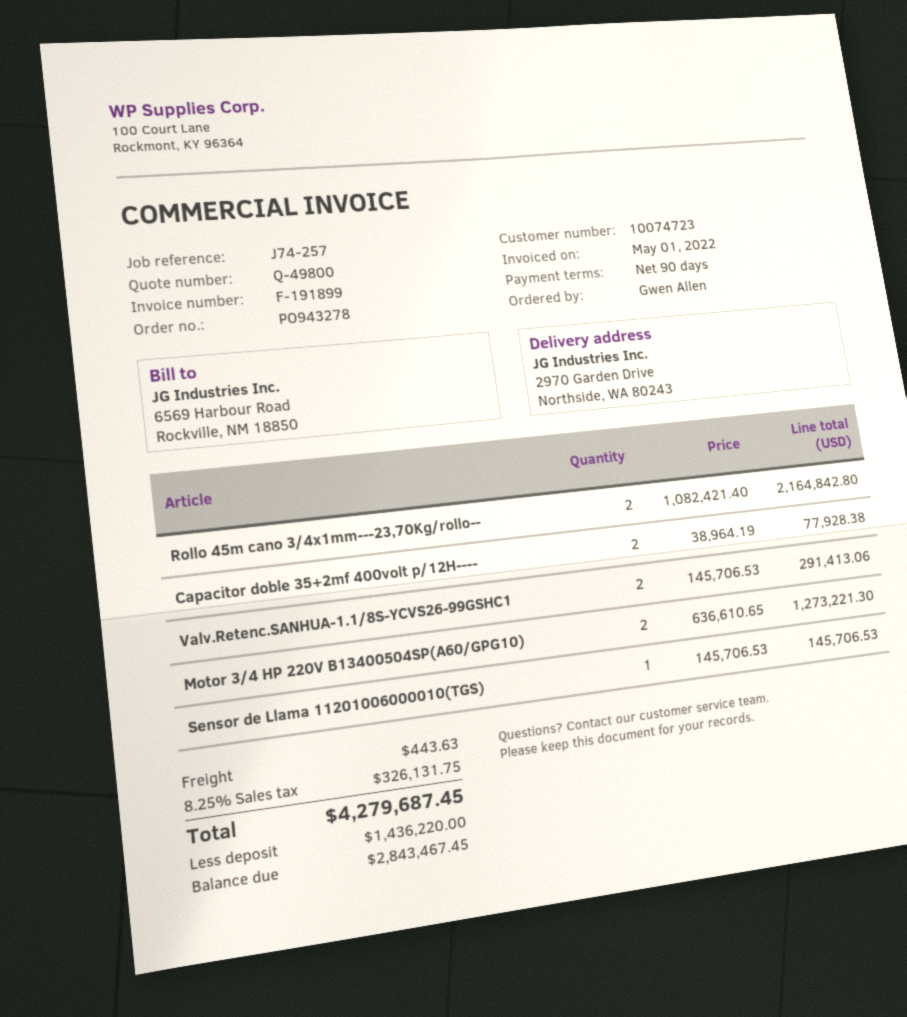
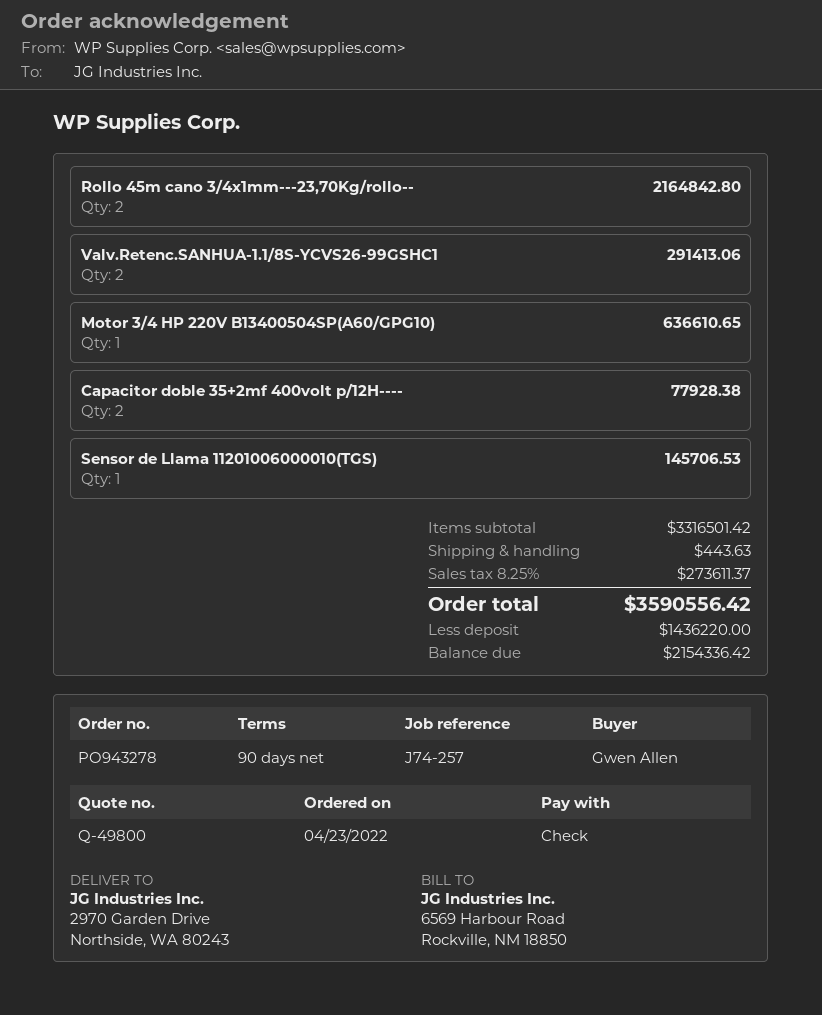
Motor 3/4 HP 220V B13400504SP(A60/GPG10): 2 for 1273221.30 -> 1 for 636610.65
tax: 8.25% = 326131.75 -> 8.25% = 273611.37
total: 4279687.45 -> 3590556.42
balance: 2843467.45 -> 2154336.42

